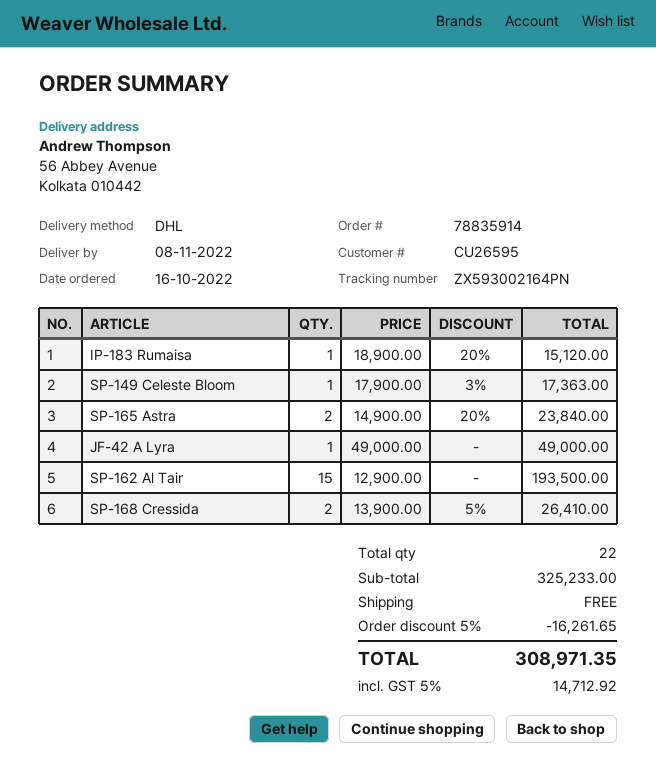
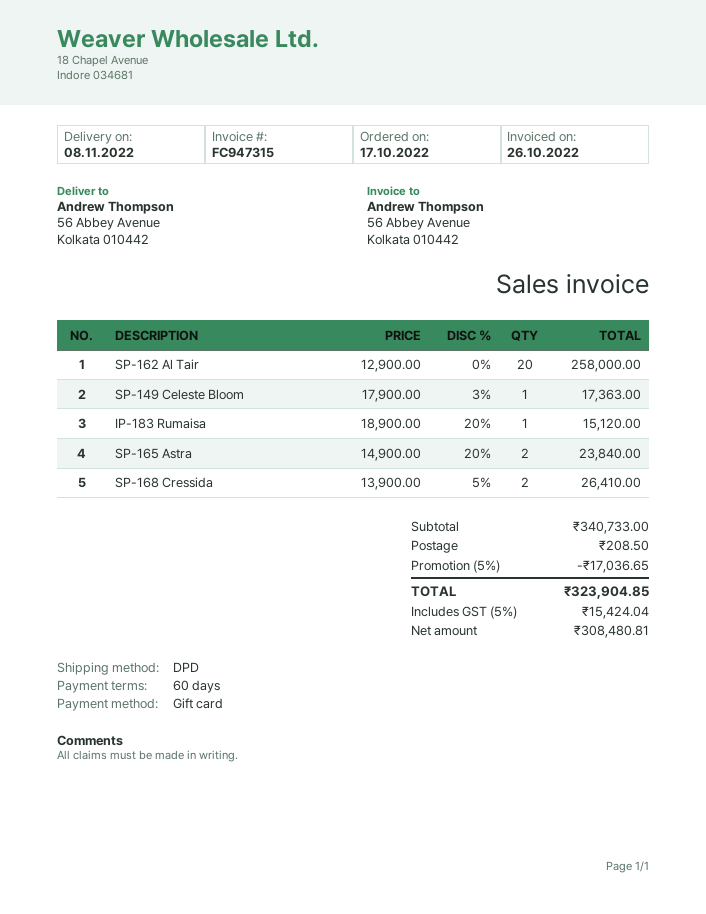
order date: 2022-10-16 -> 2022-10-17
shipping method: DHL -> DPD
JF-42 A Lyra: 1 x 49000.00 = 49000.00 -> none
SP-162 Al Tair: 15 x 12900.00 = 193500.00 -> 20 x 12900.00 = 258000.00
subtotal: 325233.00 -> 340733.00
discount: 5% = 16261.65 -> 5% = 17036.65
shipping: 0.00 -> 208.50
tax: 5% = 14712.92 -> 5% = 15424.04
total: 308971.35 -> 323904.85

